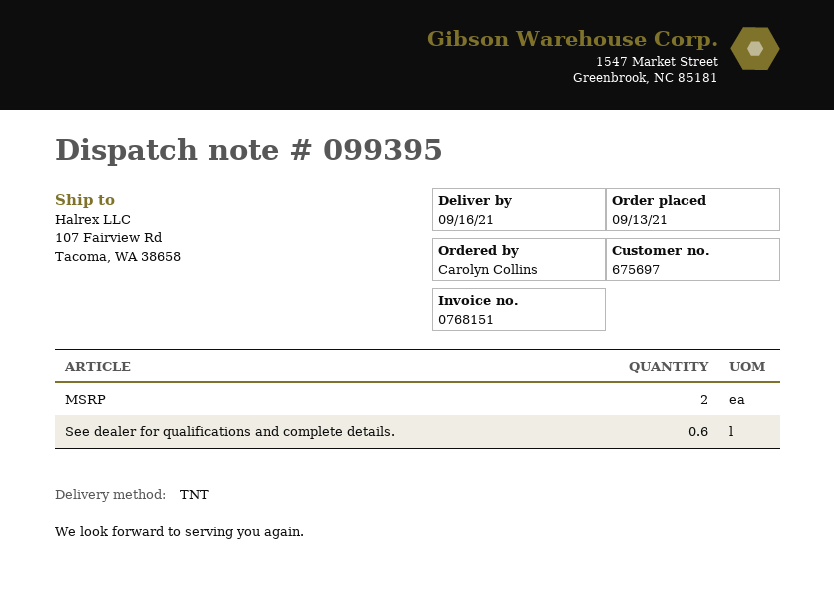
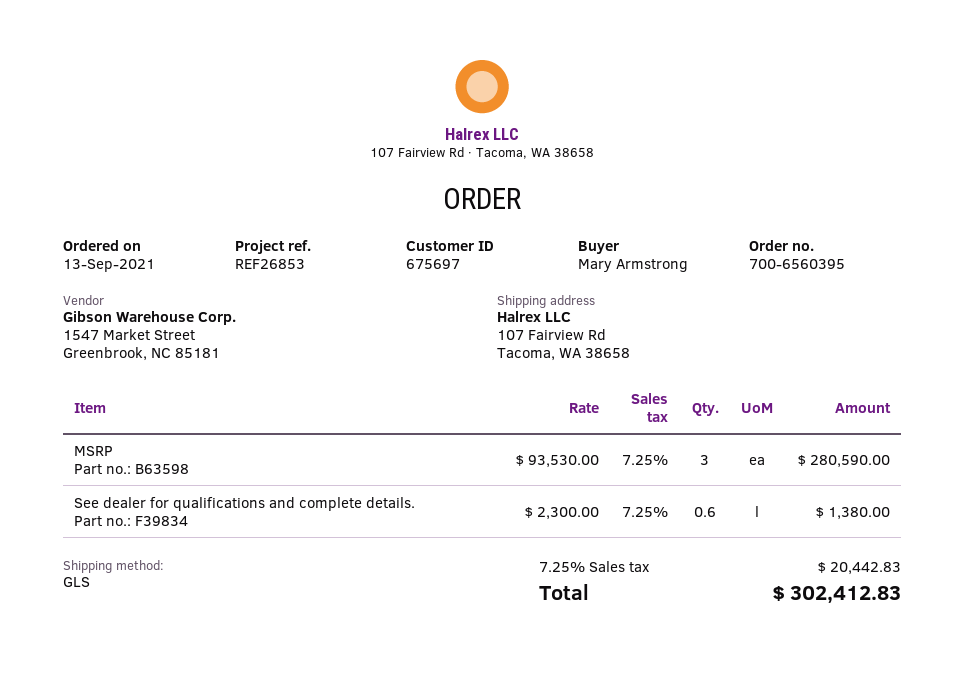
ordered by: Carolyn Collins -> Mary Armstrong
shipping method: TNT -> GLS
MSRP: 2 -> 3

